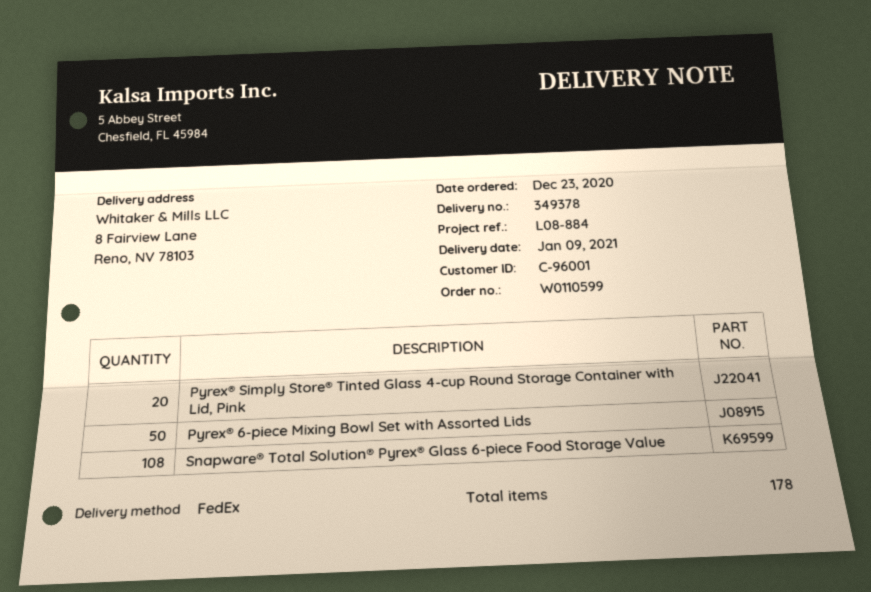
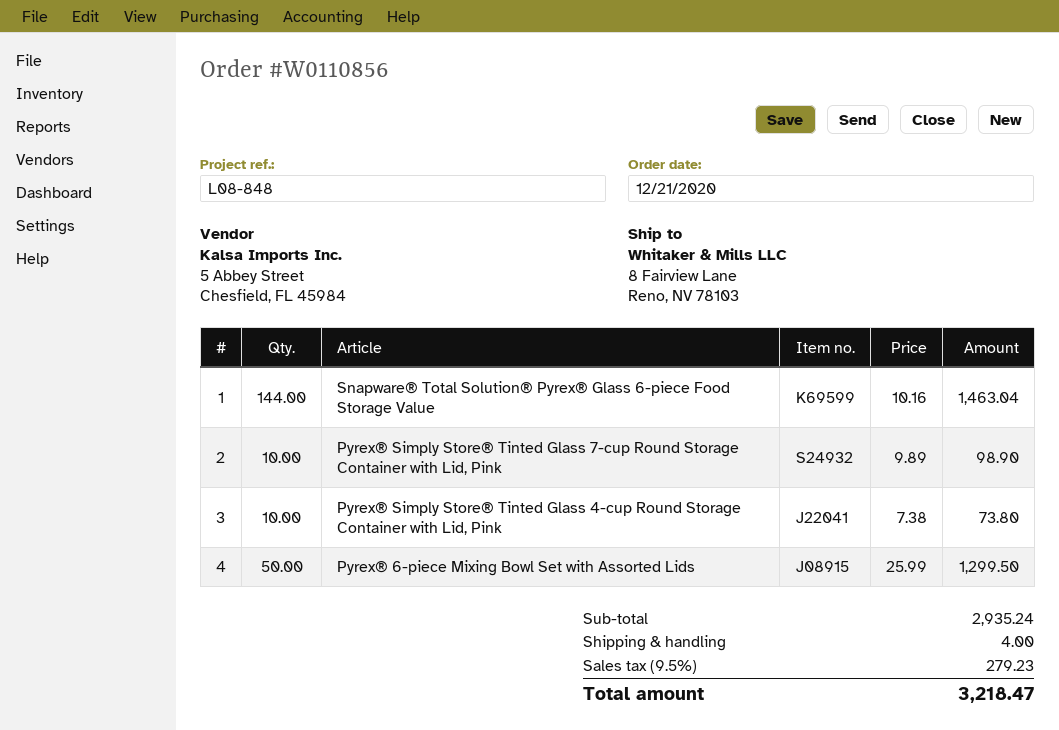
order number: W0110599 -> W0110856
order date: 2020-12-23 -> 2020-12-21
reference: L08-884 -> L08-848
Pyrex® Simply Store® Tinted Glass 4-cup Round Storage Container with Lid, Pink: 20 -> 10
Snapware® Total Solution® Pyrex® Glass 6-piece Food Storage Value: 108 -> 144
Pyrex® Simply Store® Tinted Glass 7-cup Round Storage Container with Lid, Pink: none -> 10

